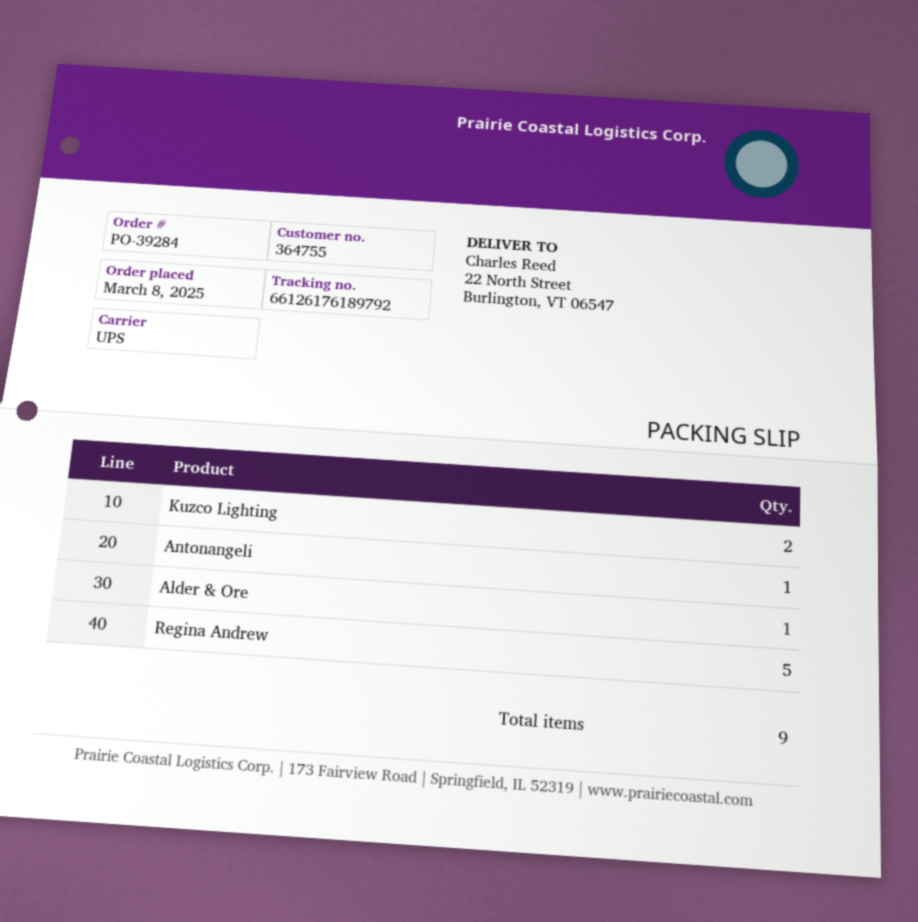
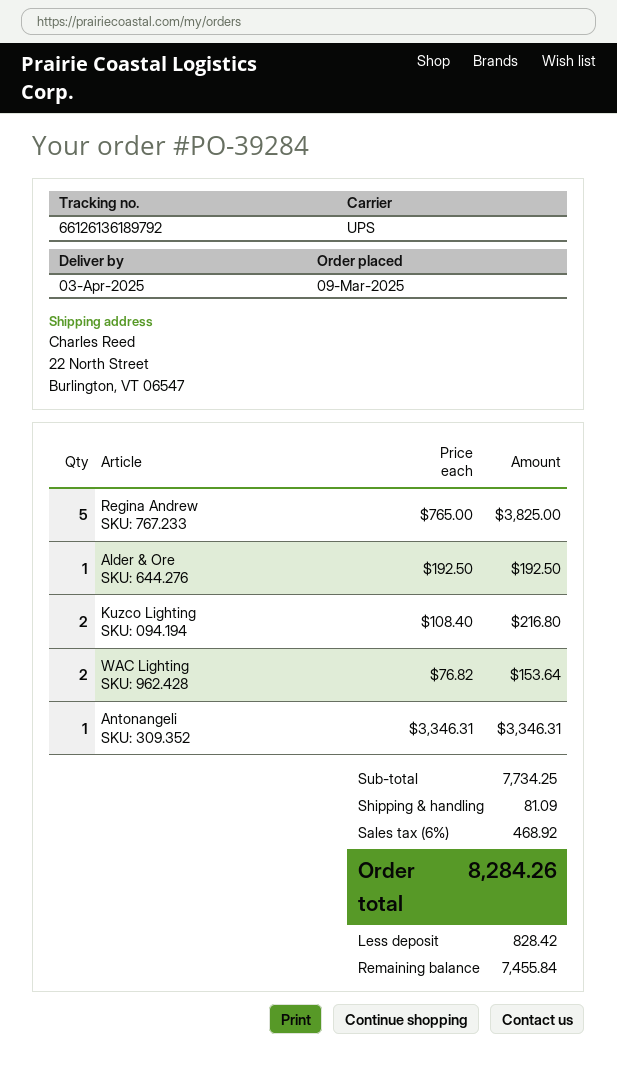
order date: 2025-03-08 -> 2025-03-09
tracking number: 66126176189792 -> 66126136189792
WAC Lighting: none -> 2

